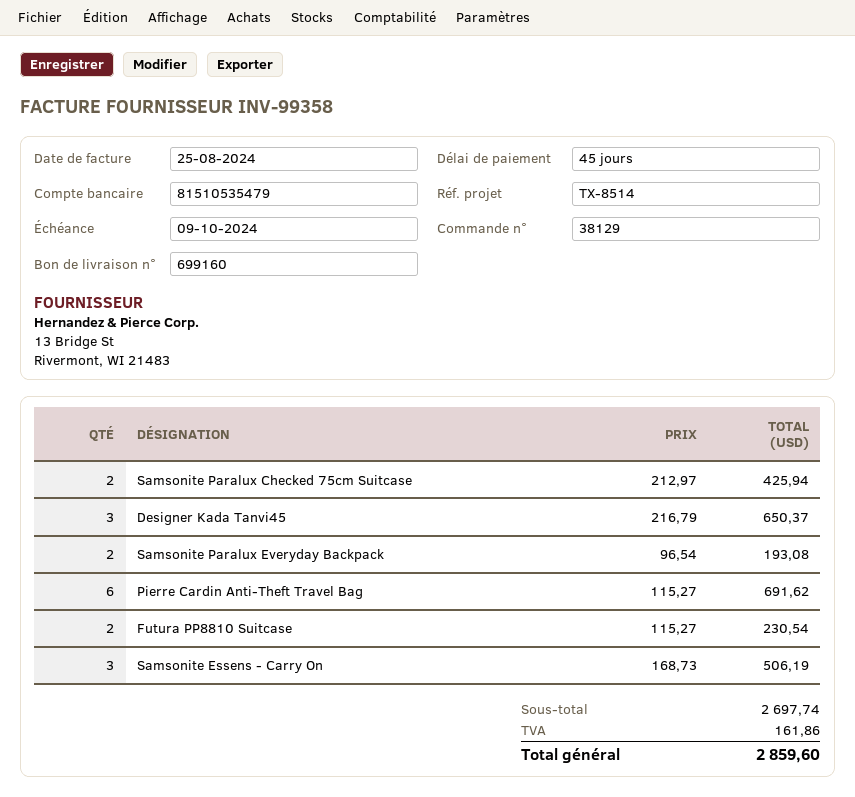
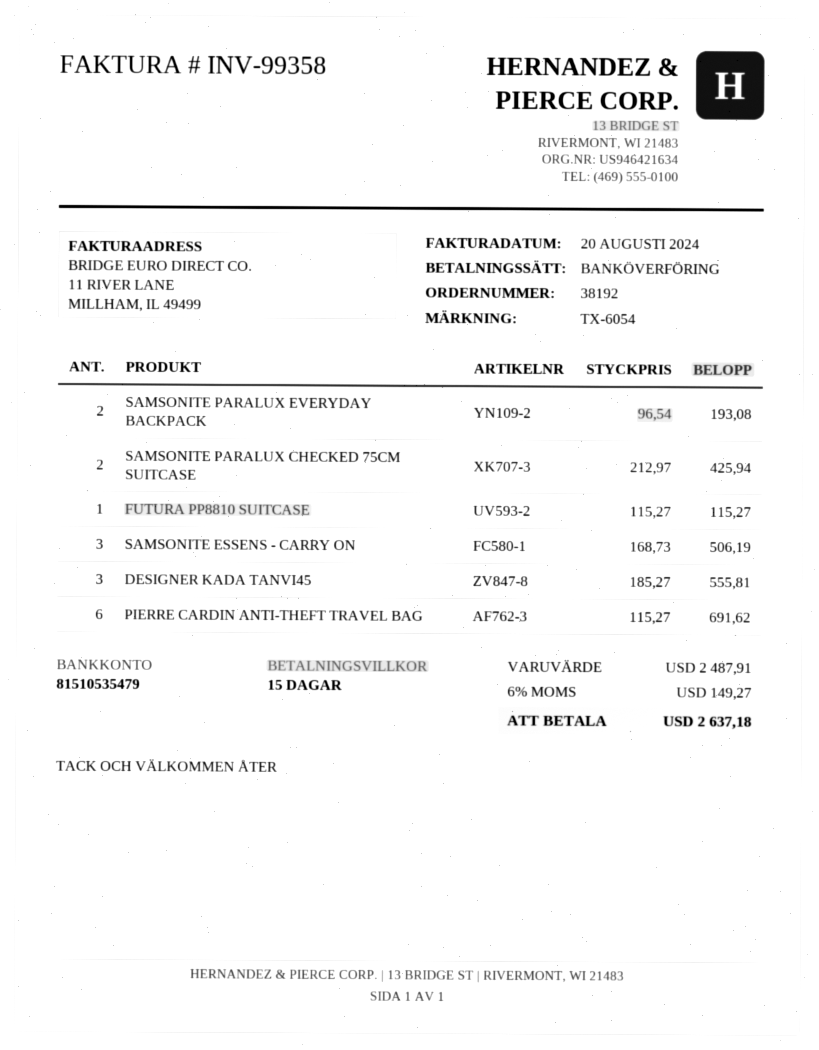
order number: 38129 -> 38192
invoice date: 2024-08-25 -> 2024-08-20
payment terms: 45 days -> 15 days
reference: TX-8514 -> TX-6054
Designer Kada Tanvi45: 3 x 216.79 = 650.37 -> 3 x 185.27 = 555.81
Futura PP8810 Suitcase: 2 x 115.27 = 230.54 -> 1 x 115.27 = 115.27
subtotal: 2697.74 -> 2487.91
tax: 161.86 -> 149.27
total: 2859.60 -> 2637.18

